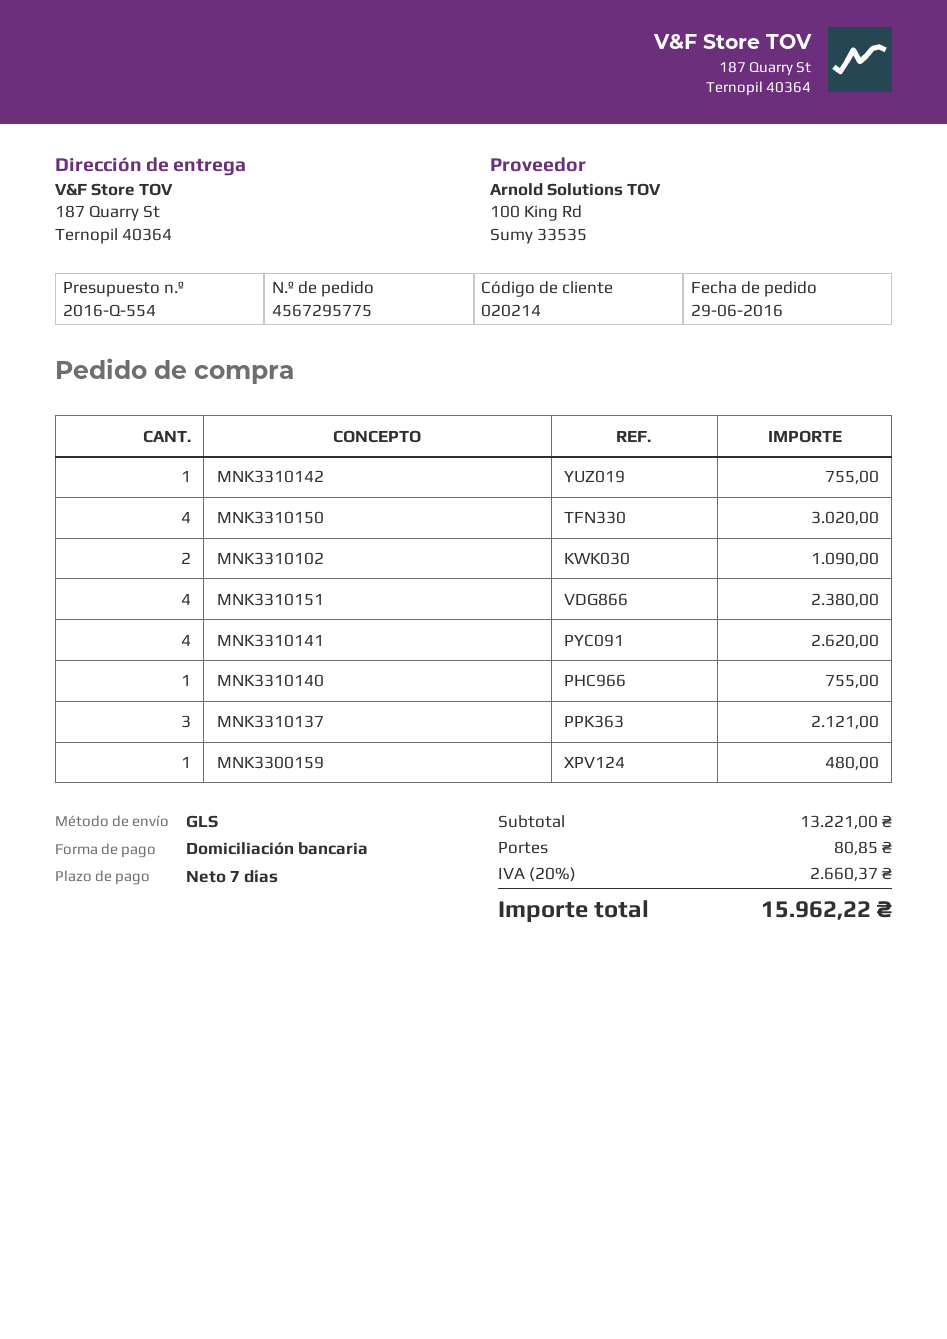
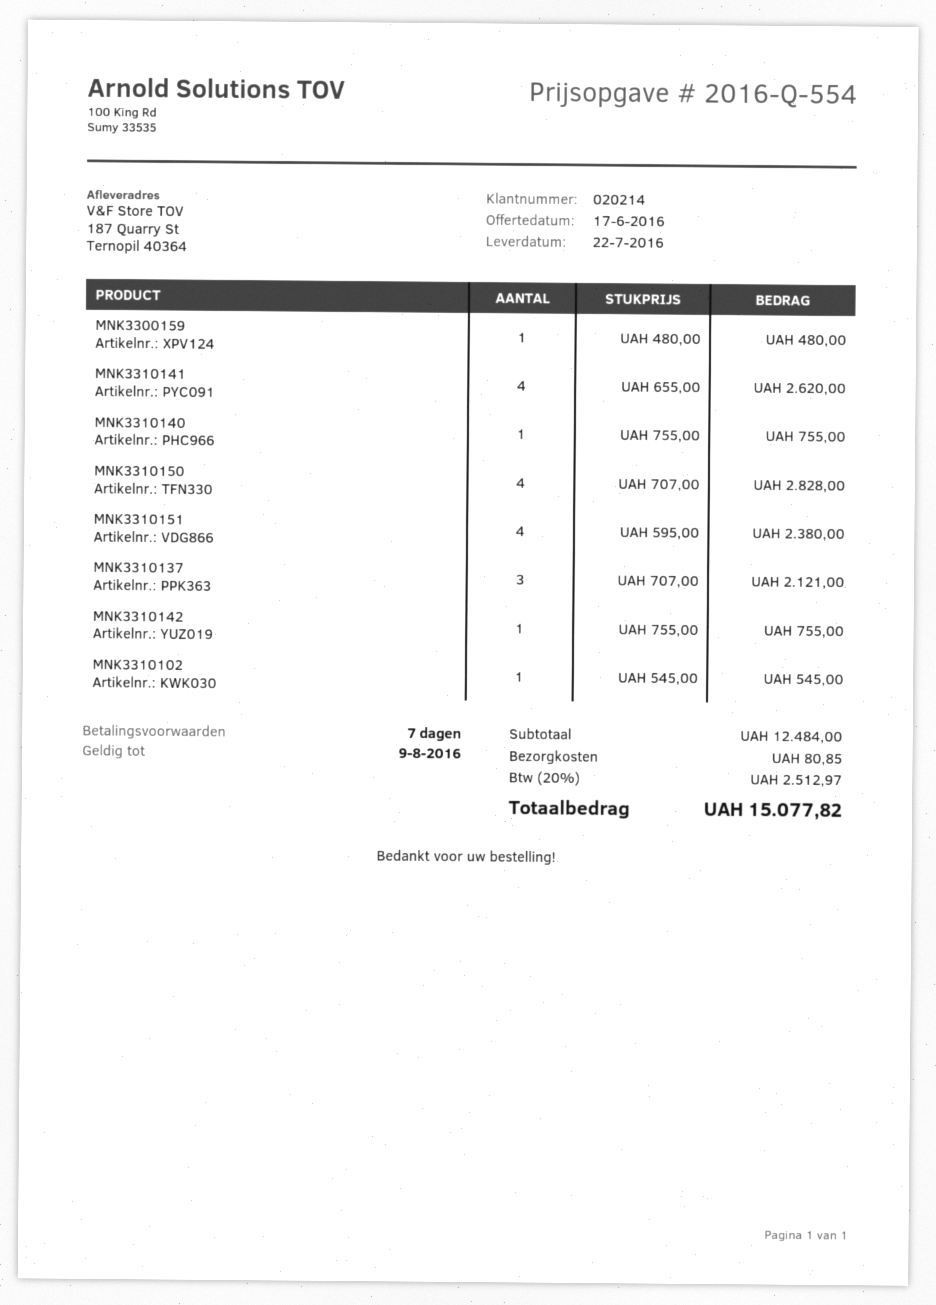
MNK3310150: 4 for 3020.00 -> 4 for 2828.00
MNK3310102: 2 for 1090.00 -> 1 for 545.00
subtotal: 13221.00 -> 12484.00
tax: 20% = 2660.37 -> 20% = 2512.97
total: 15962.22 -> 15077.82

